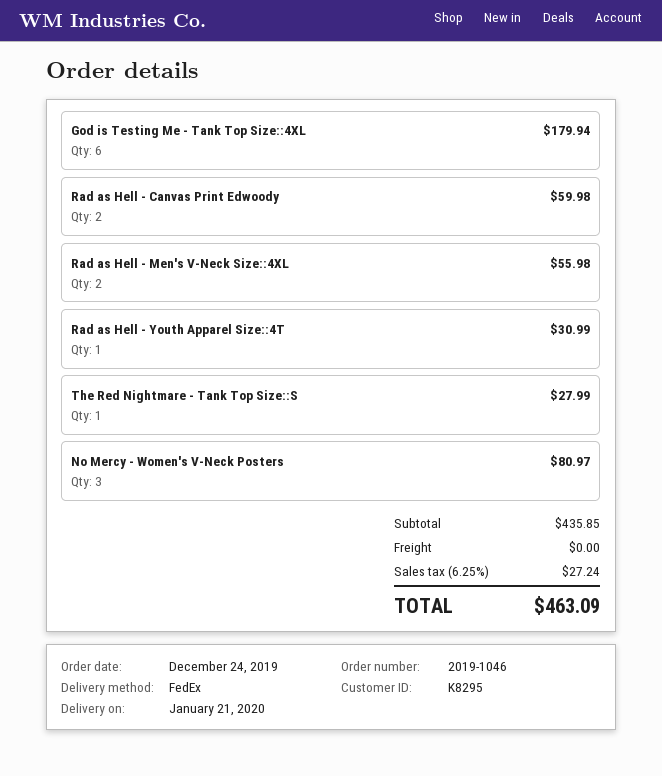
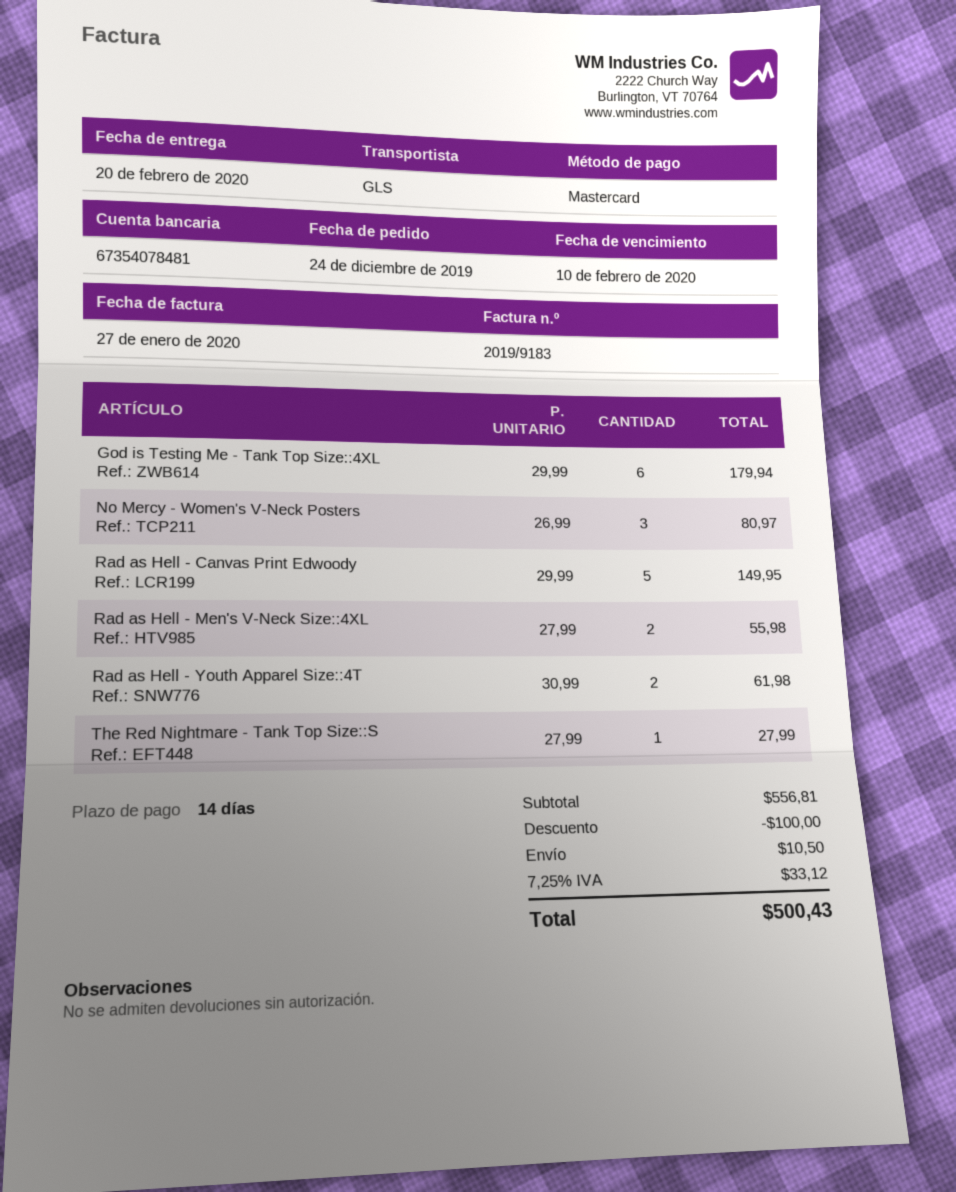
delivery date: 2020-01-21 -> 2020-02-20
shipping method: FedEx -> GLS
Rad as Hell - Canvas Print Edwoody: 2 for 59.98 -> 5 for 149.95
Rad as Hell - Youth Apparel Size::4T: 1 for 30.99 -> 2 for 61.98
subtotal: 435.85 -> 556.81
discount: none -> 100.00
shipping: 0.00 -> 10.50
tax: 6.25% = 27.24 -> 7.25% = 33.12
total: 463.09 -> 500.43

